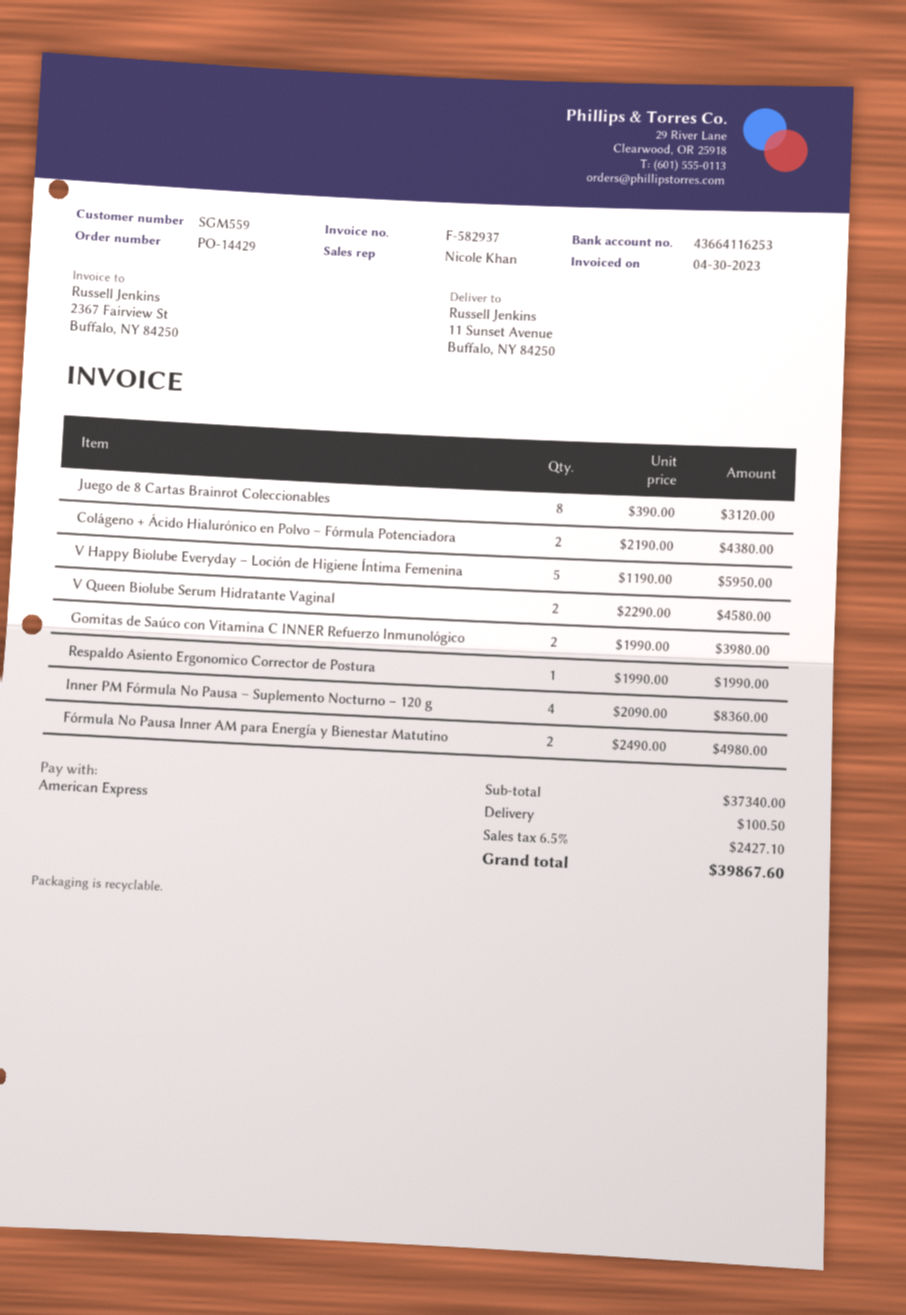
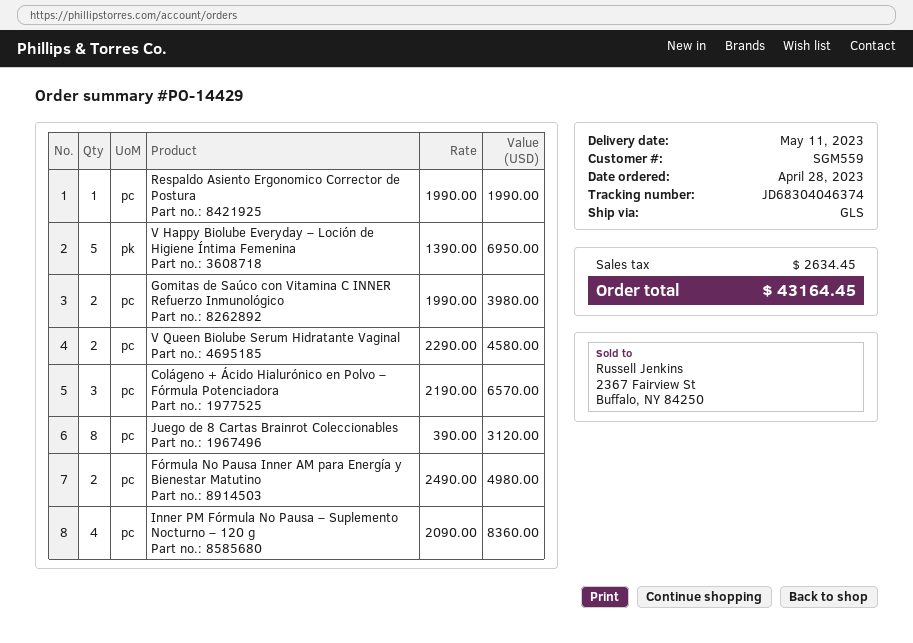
Colágeno + Ácido Hialurónico en Polvo – Fórmula Potenciadora: 2 x 2190.00 = 4380.00 -> 3 x 2190.00 = 6570.00
V Happy Biolube Everyday – Loción de Higiene Íntima Femenina: 5 x 1190.00 = 5950.00 -> 5 x 1390.00 = 6950.00
shipping: 100.50 -> none
tax: 2427.10 -> 2634.45
total: 39867.60 -> 43164.45

